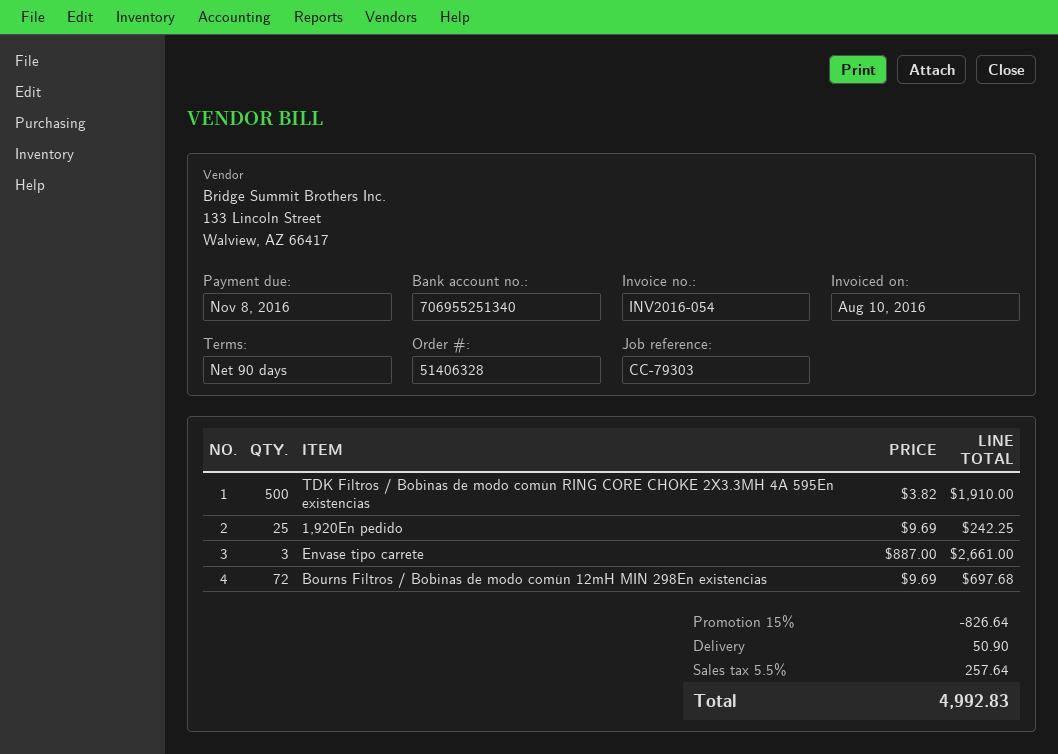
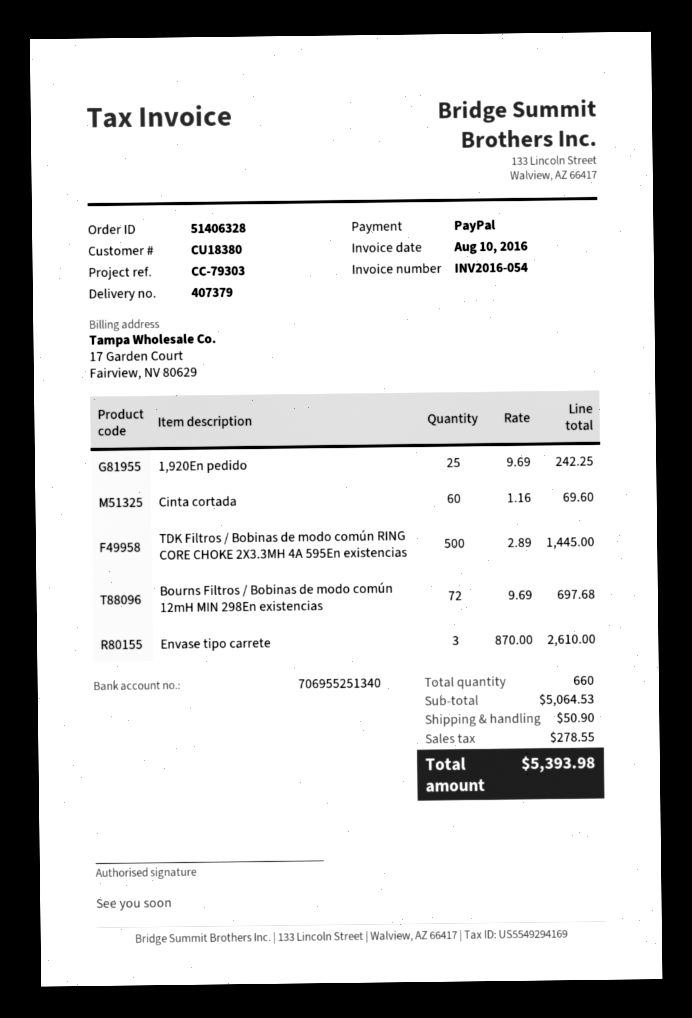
TDK Filtros / Bobinas de modo común RING CORE CHOKE 2X3.3MH 4A 595En existencias: 500 x 3.82 = 1910.00 -> 500 x 2.89 = 1445.00
Envase tipo carrete: 3 x 887.00 = 2661.00 -> 3 x 870.00 = 2610.00
Cinta cortada: none -> 60 x 1.16 = 69.60
discount: 15% = 826.64 -> none
tax: 257.64 -> 278.55
total: 4992.83 -> 5393.98

